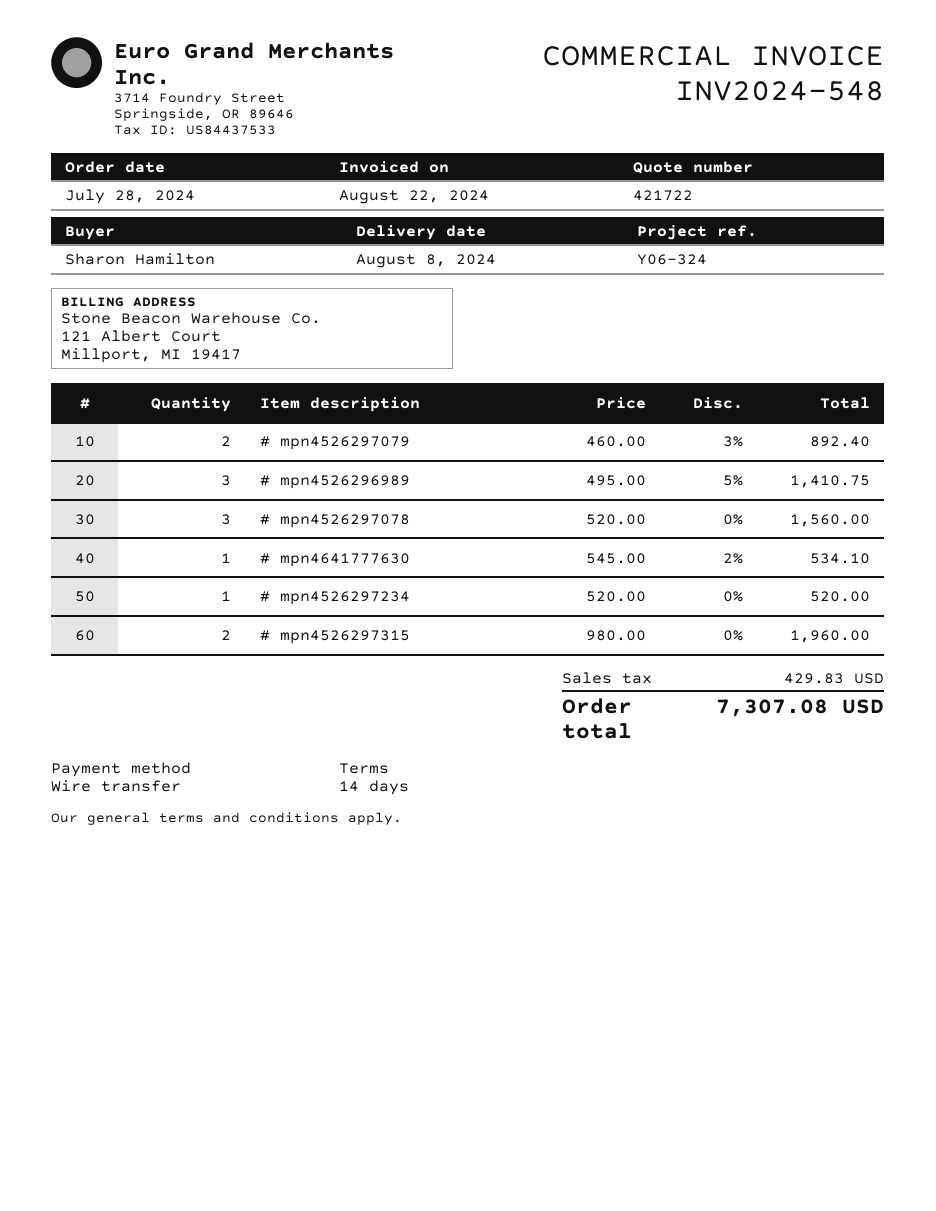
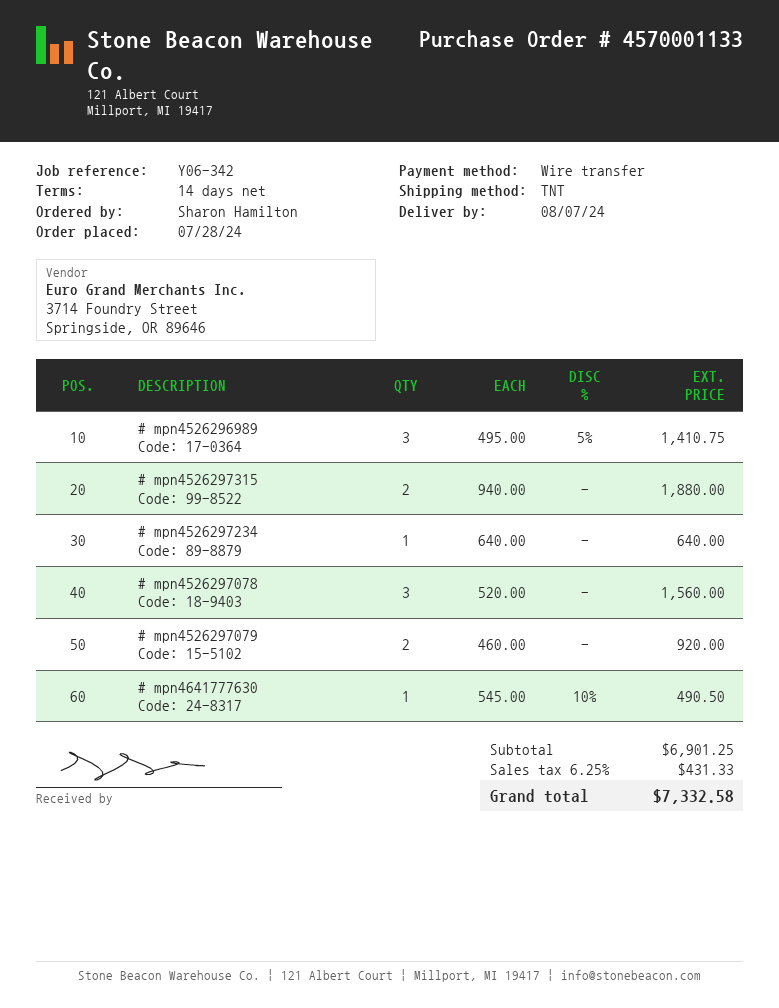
delivery date: 2024-08-08 -> 2024-08-07
reference: Y06-324 -> Y06-342
# mpn4526297079: 2 x 460.00 - 3% = 892.40 -> 2 x 460.00 = 920.00
# mpn4641777630: 1 x 545.00 - 2% = 534.10 -> 1 x 545.00 - 10% = 490.50
# mpn4526297234: 1 x 520.00 = 520.00 -> 1 x 640.00 = 640.00
# mpn4526297315: 2 x 980.00 = 1960.00 -> 2 x 940.00 = 1880.00
tax: 429.83 -> 431.33
total: 7307.08 -> 7332.58

